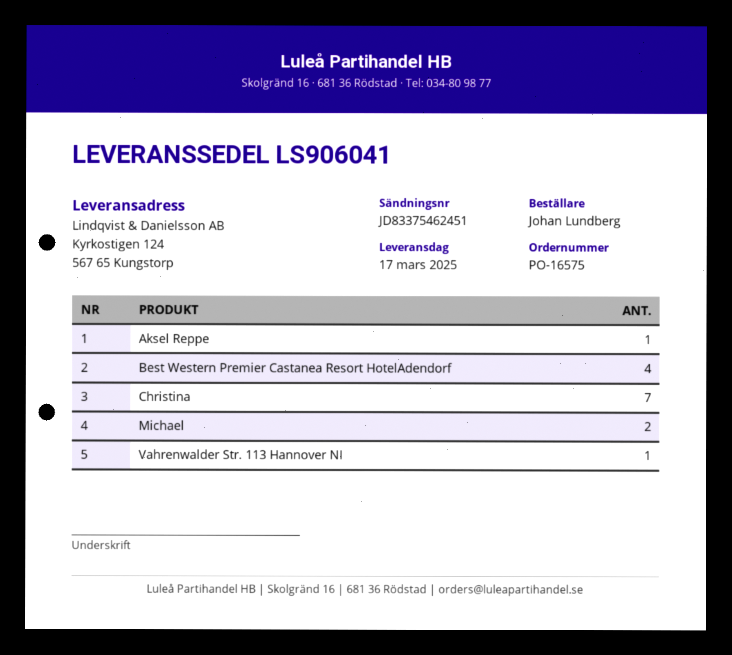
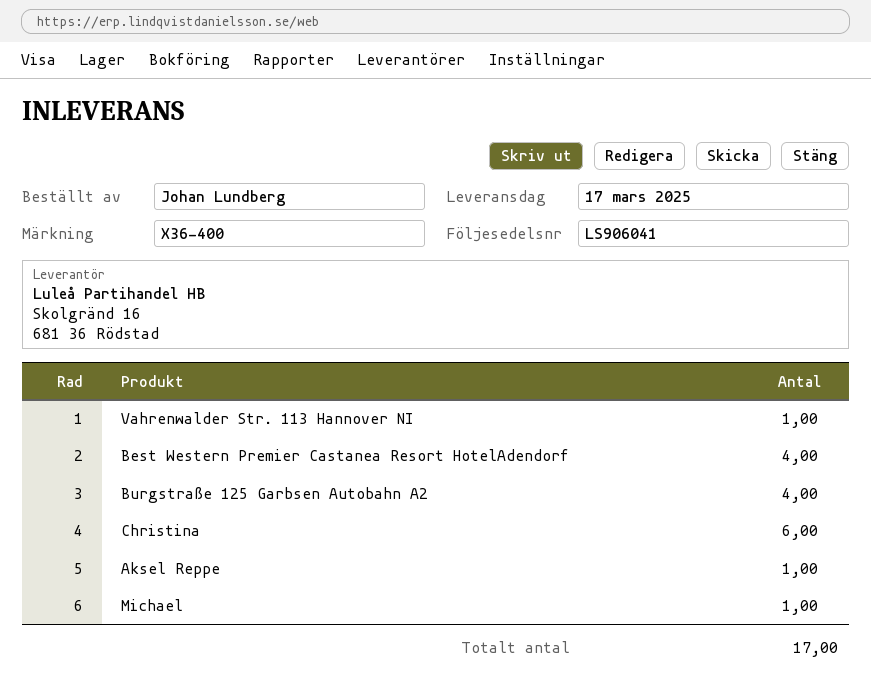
Christina: 7 -> 6
Michael: 2 -> 1
Burgstraße 125 Garbsen Autobahn A2: none -> 4

